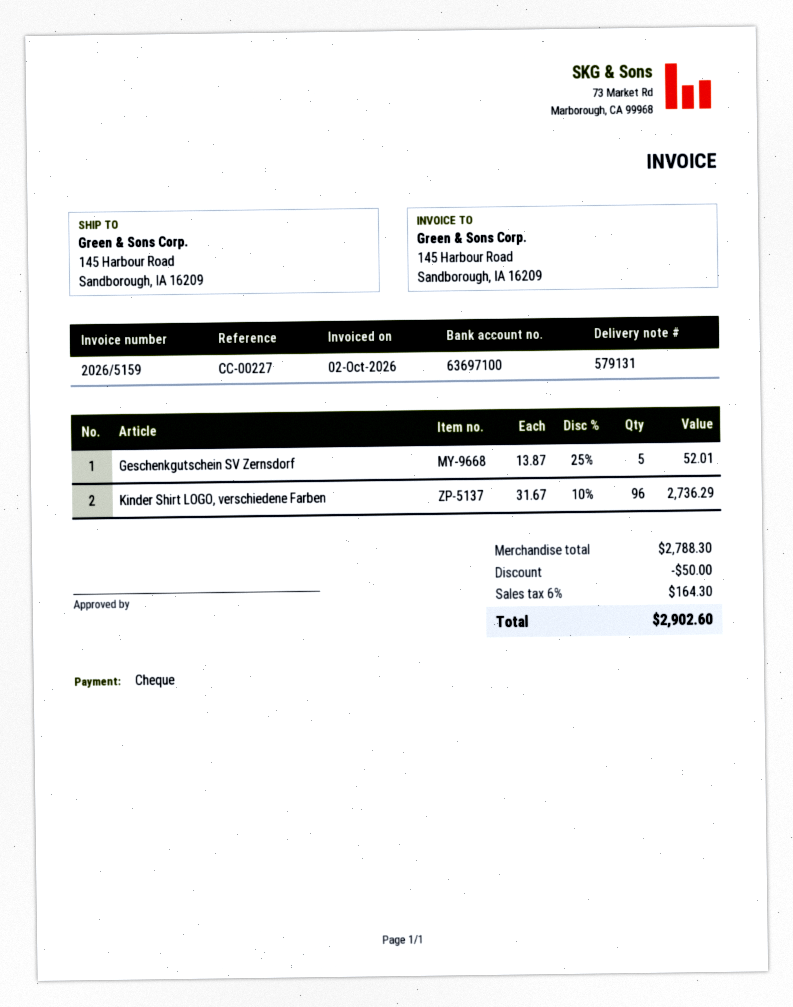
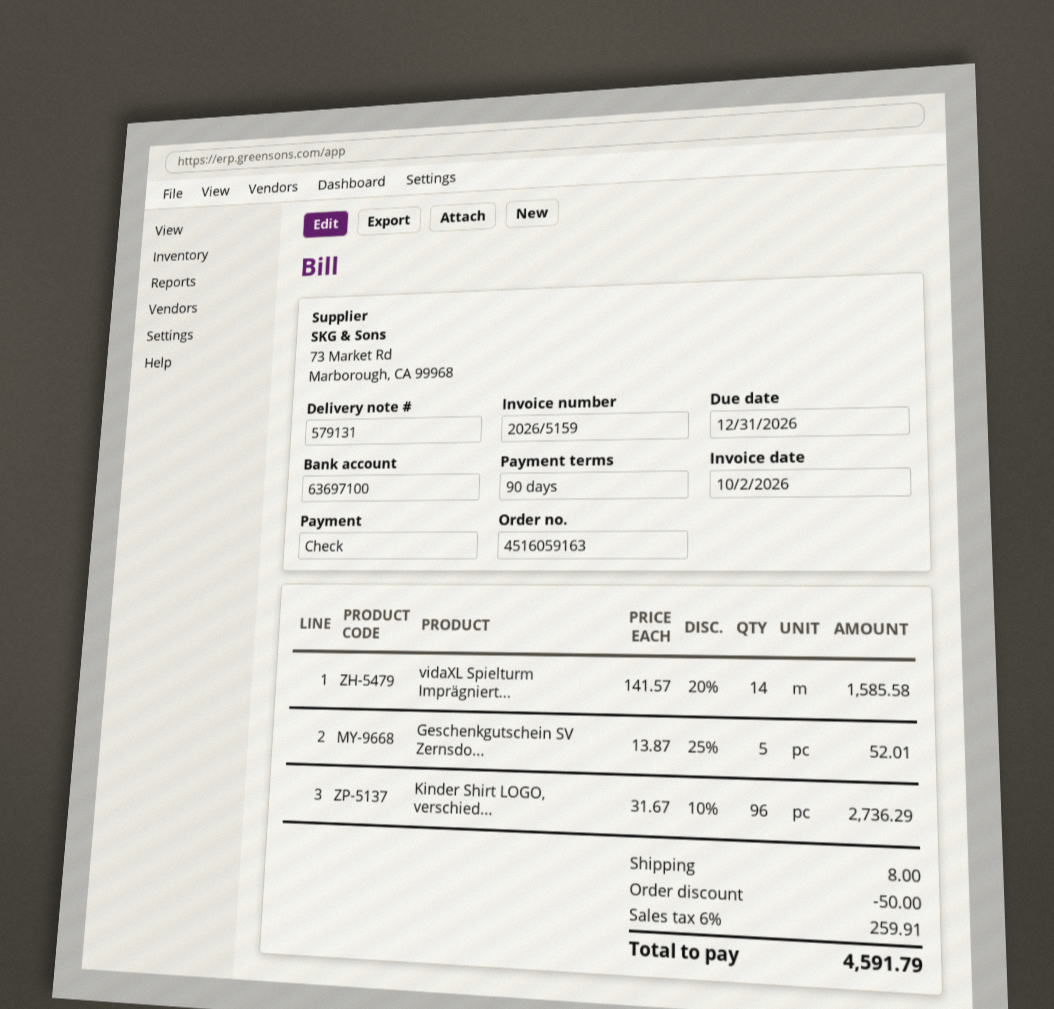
vidaXL Spielturm Imprägniert...: none -> 14 x 141.57 - 20% = 1585.58
shipping: none -> 8.00
tax: 6% = 164.30 -> 6% = 259.91
total: 2902.60 -> 4591.79

